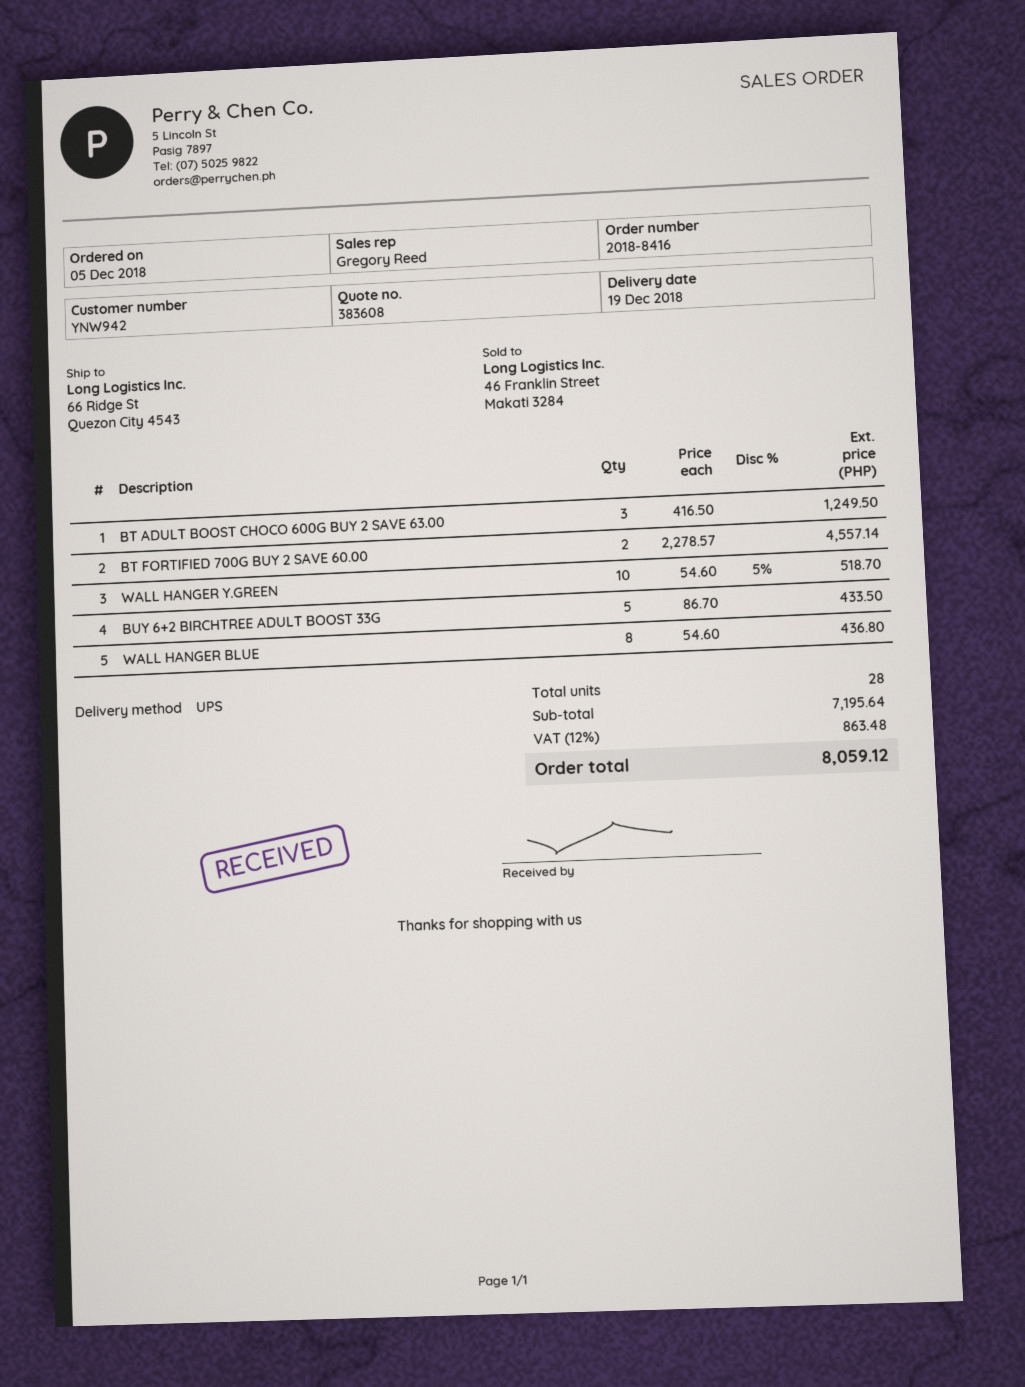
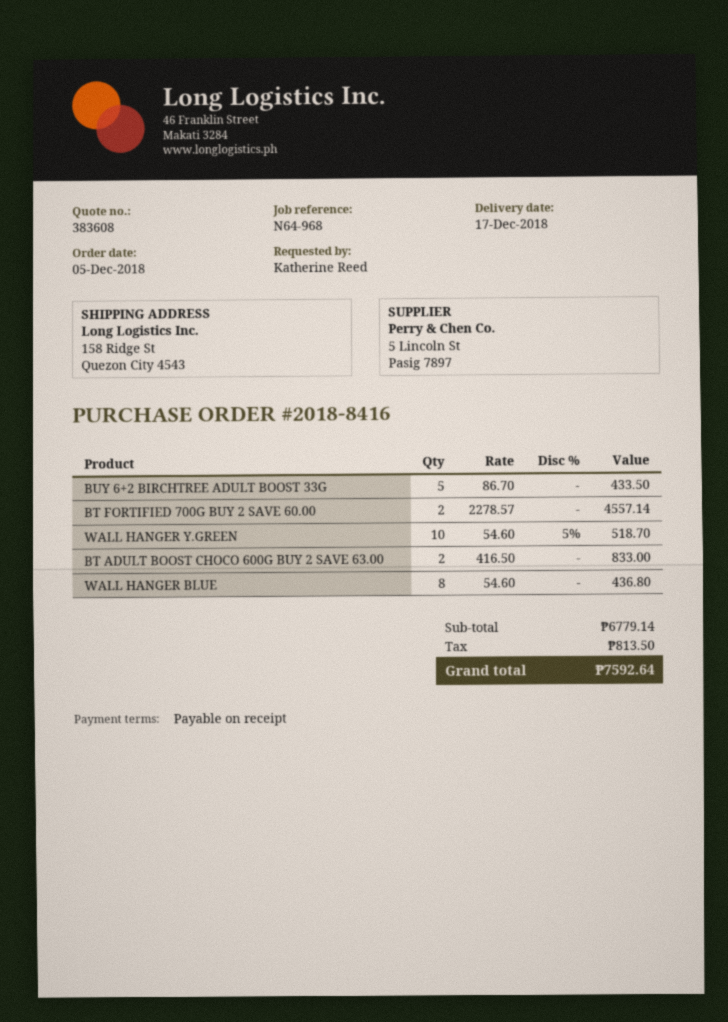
delivery date: 2018-12-19 -> 2018-12-17
ship to: 66 Ridge St, Quezon City 4543 -> 158 Ridge St, Quezon City 4543
BT ADULT BOOST CHOCO 600G BUY 2 SAVE 63.00: 3 x 416.50 = 1249.50 -> 2 x 416.50 = 833.00
subtotal: 7195.64 -> 6779.14
tax: 863.48 -> 813.50
total: 8059.12 -> 7592.64

